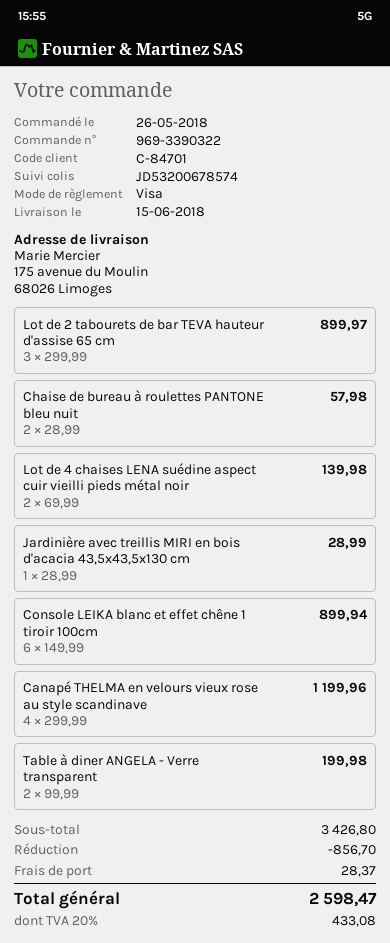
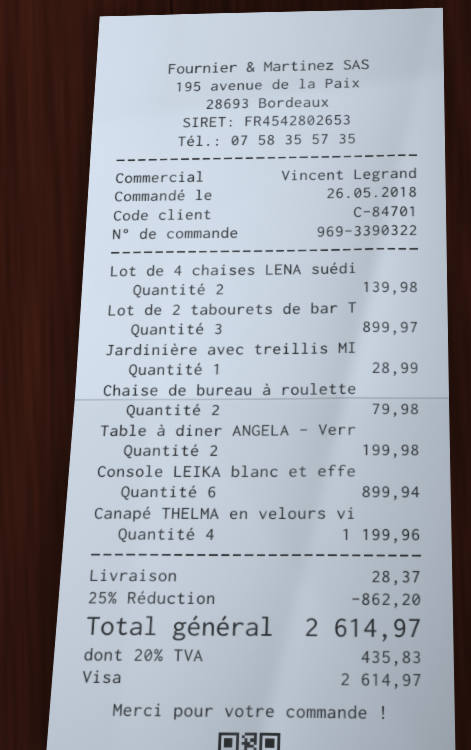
Chaise de bureau à roulettes PANTONE bleu nuit: 2 for 57.98 -> 2 for 79.98
discount: 856.70 -> 862.20
tax: 20% = 433.08 -> 20% = 435.83
total: 2598.47 -> 2614.97

